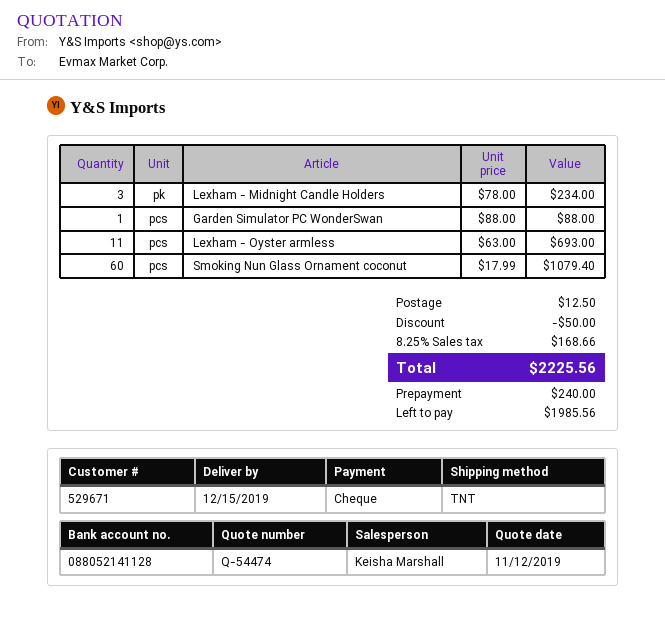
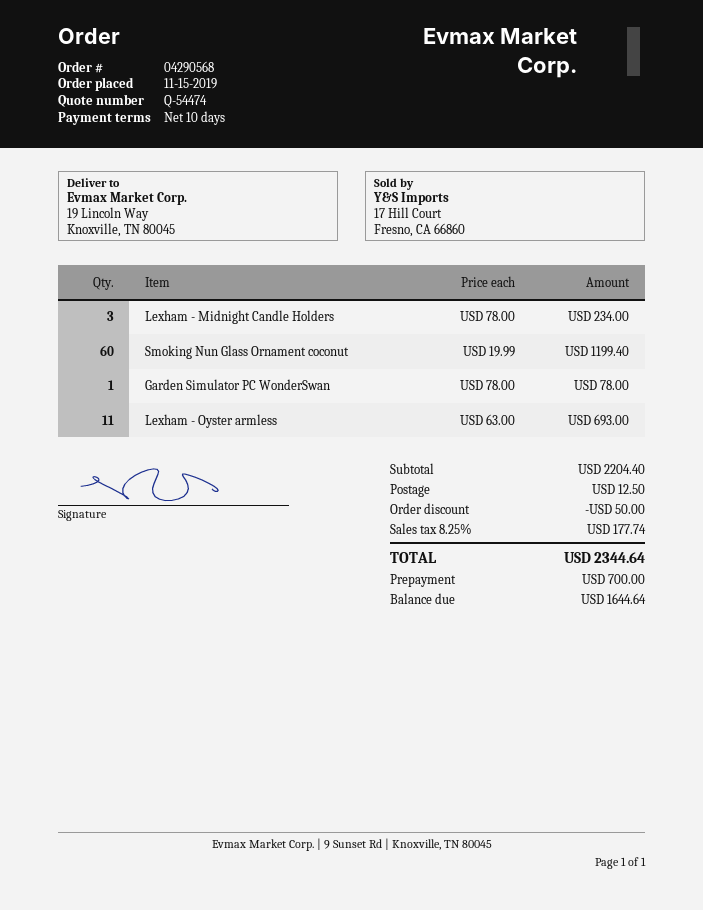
Garden Simulator PC WonderSwan: 1 x 88.00 = 88.00 -> 1 x 78.00 = 78.00
Smoking Nun Glass Ornament coconut: 60 x 17.99 = 1079.40 -> 60 x 19.99 = 1199.40
tax: 8.25% = 168.66 -> 8.25% = 177.74
total: 2225.56 -> 2344.64
deposit: 240.00 -> 700.00
balance: 1985.56 -> 1644.64

